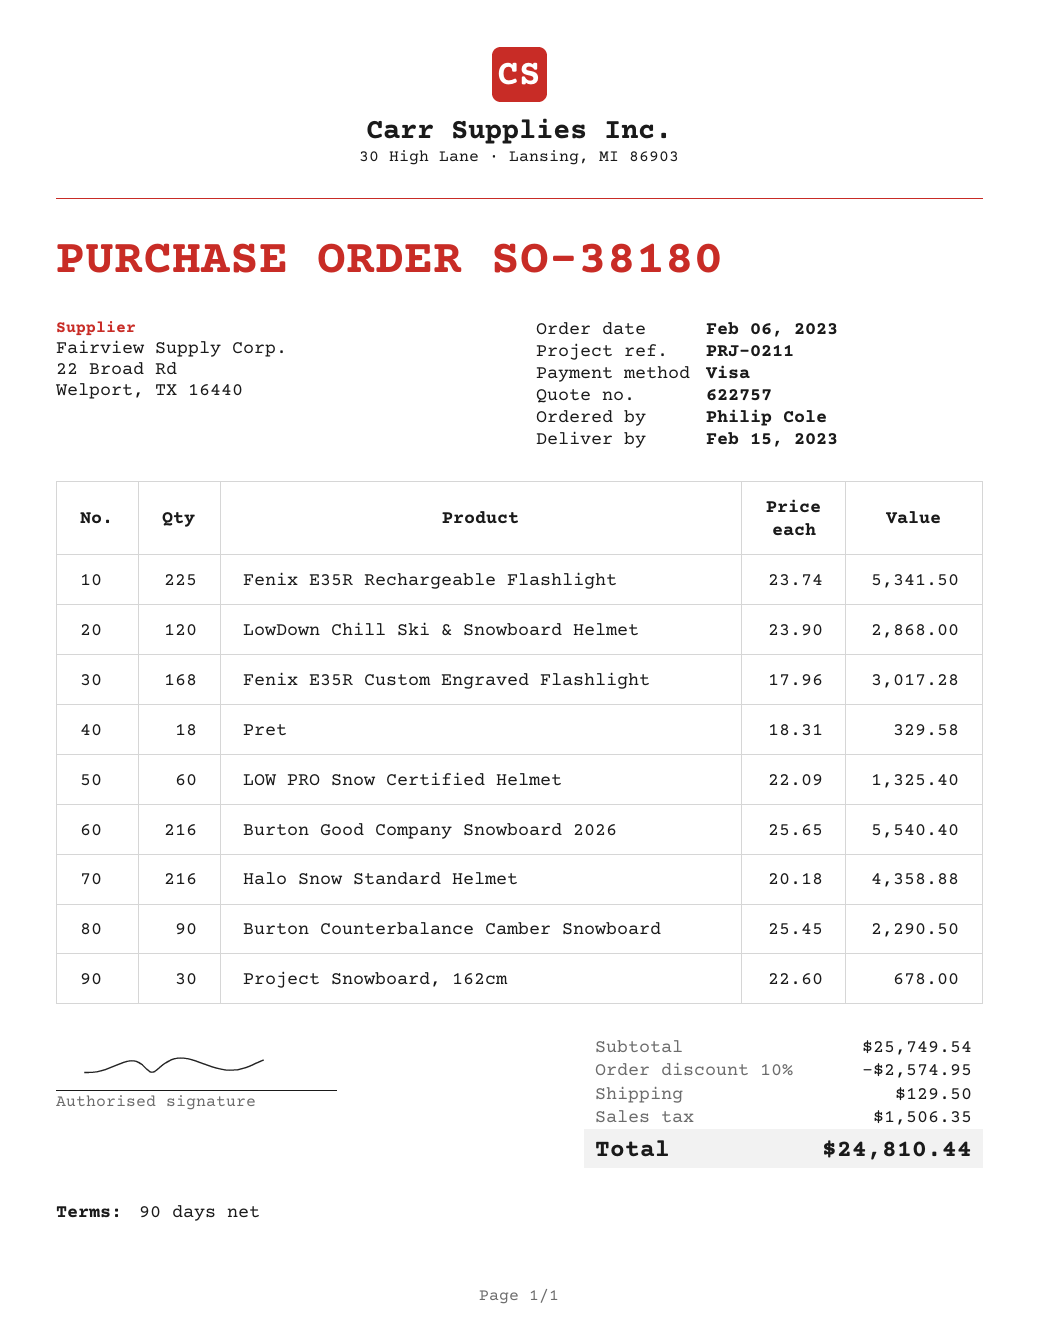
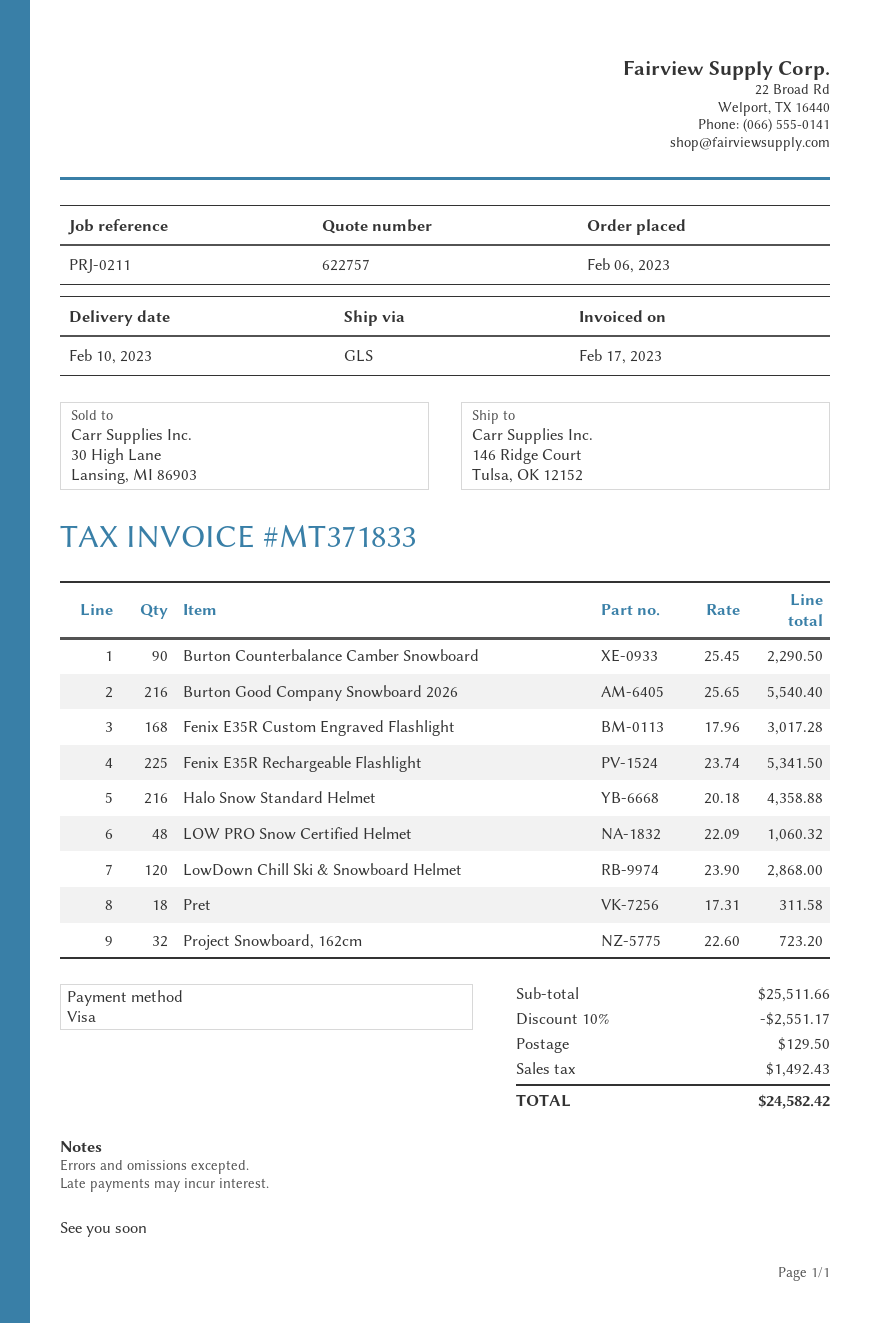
delivery date: 2023-02-15 -> 2023-02-10
Pret: 18 x 18.31 = 329.58 -> 18 x 17.31 = 311.58
LOW PRO Snow Certified Helmet: 60 x 22.09 = 1325.40 -> 48 x 22.09 = 1060.32
Project Snowboard, 162cm: 30 x 22.60 = 678.00 -> 32 x 22.60 = 723.20
subtotal: 25749.54 -> 25511.66
discount: 10% = 2574.95 -> 10% = 2551.17
tax: 1506.35 -> 1492.43
total: 24810.44 -> 24582.42

